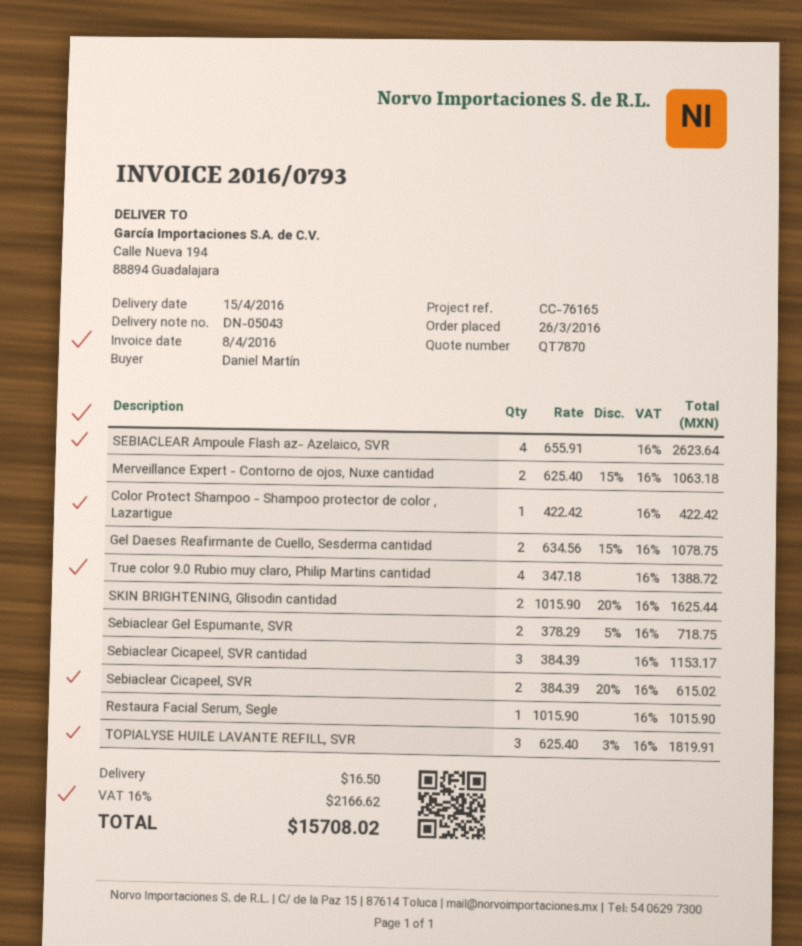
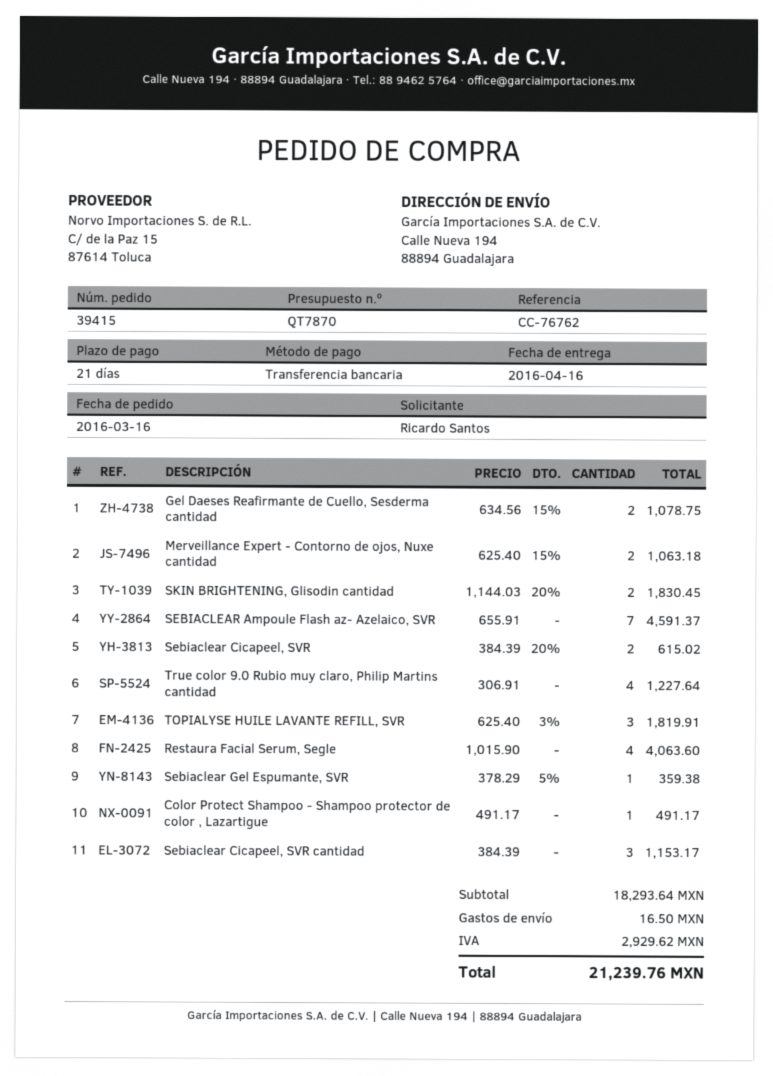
order date: 2016-03-26 -> 2016-03-16
delivery date: 2016-04-15 -> 2016-04-16
reference: CC-76165 -> CC-76762
ordered by: Daniel Martín -> Ricardo Santos
SEBIACLEAR Ampoule Flash az- Azelaico, SVR: 4 x 655.91 = 2623.64 -> 7 x 655.91 = 4591.37
Color Protect Shampoo - Shampoo protector de color , Lazartigue: 1 x 422.42 = 422.42 -> 1 x 491.17 = 491.17
True color 9.0 Rubio muy claro, Philip Martins cantidad: 4 x 347.18 = 1388.72 -> 4 x 306.91 = 1227.64
SKIN BRIGHTENING, Glisodin cantidad: 2 x 1015.90 - 20% = 1625.44 -> 2 x 1144.03 - 20% = 1830.45
Sebiaclear Gel Espumante, SVR: 2 x 378.29 - 5% = 718.75 -> 1 x 378.29 - 5% = 359.38
Restaura Facial Serum, Segle: 1 x 1015.90 = 1015.90 -> 4 x 1015.90 = 4063.60
tax: 2166.62 -> 2929.62
total: 15708.02 -> 21239.76

